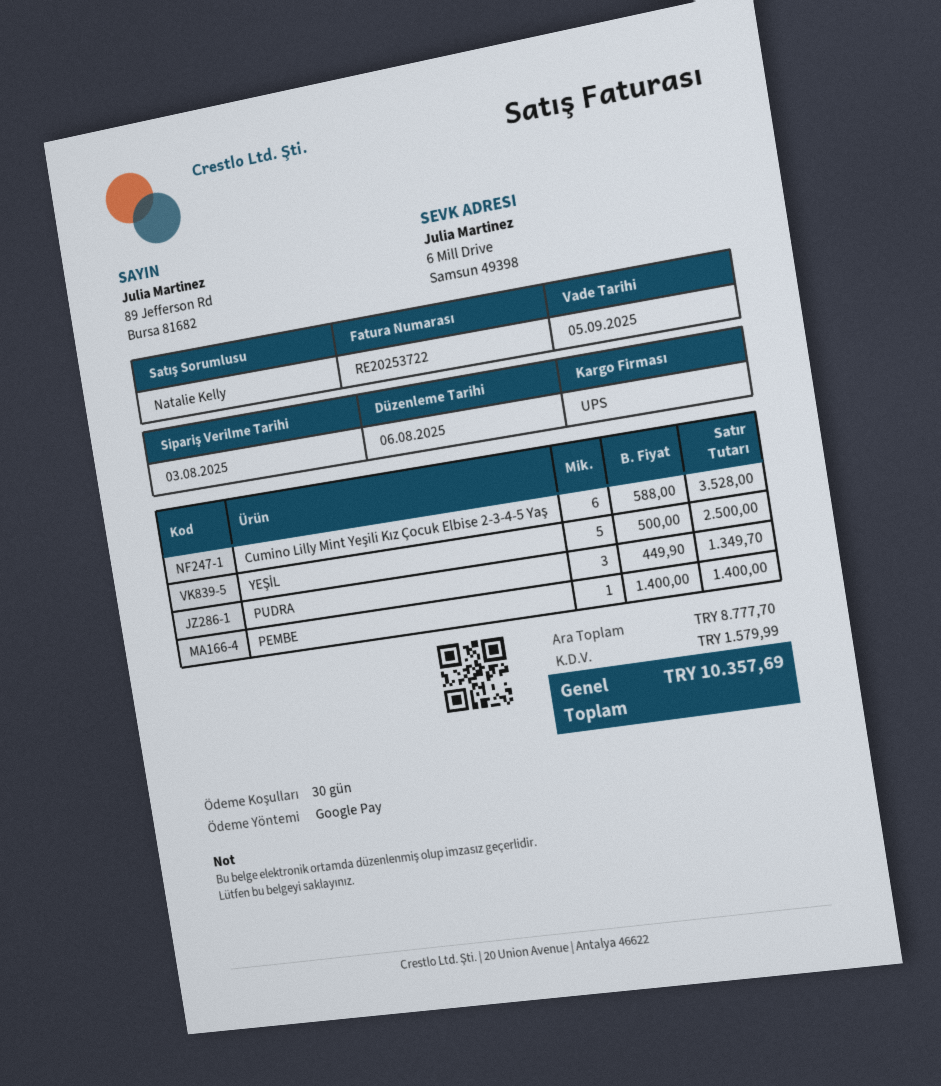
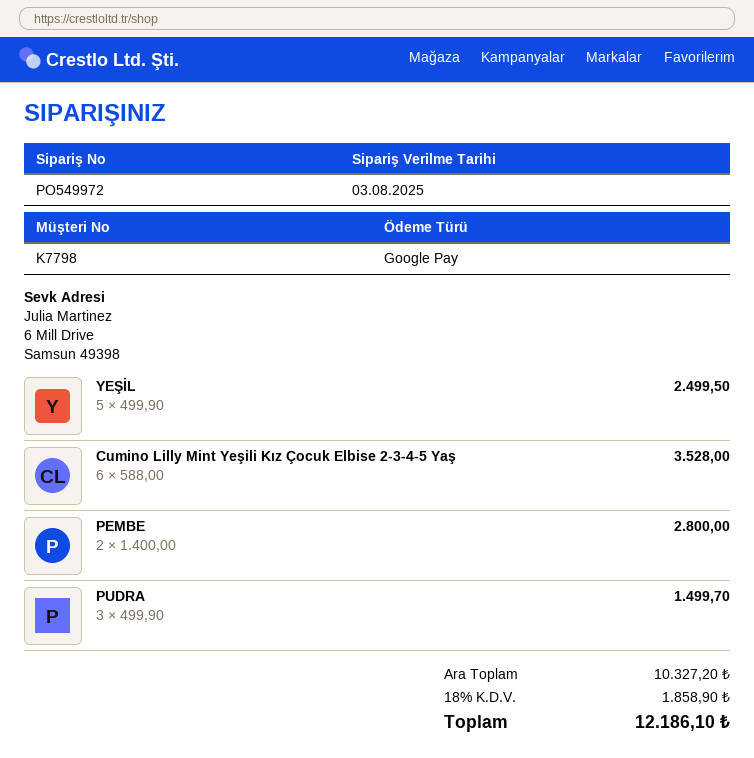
YEŞİL: 5 x 500.00 = 2500.00 -> 5 x 499.90 = 2499.50
PUDRA: 3 x 449.90 = 1349.70 -> 3 x 499.90 = 1499.70
PEMBE: 1 x 1400.00 = 1400.00 -> 2 x 1400.00 = 2800.00
subtotal: 8777.70 -> 10327.20
tax: 1579.99 -> 1858.90
total: 10357.69 -> 12186.10

